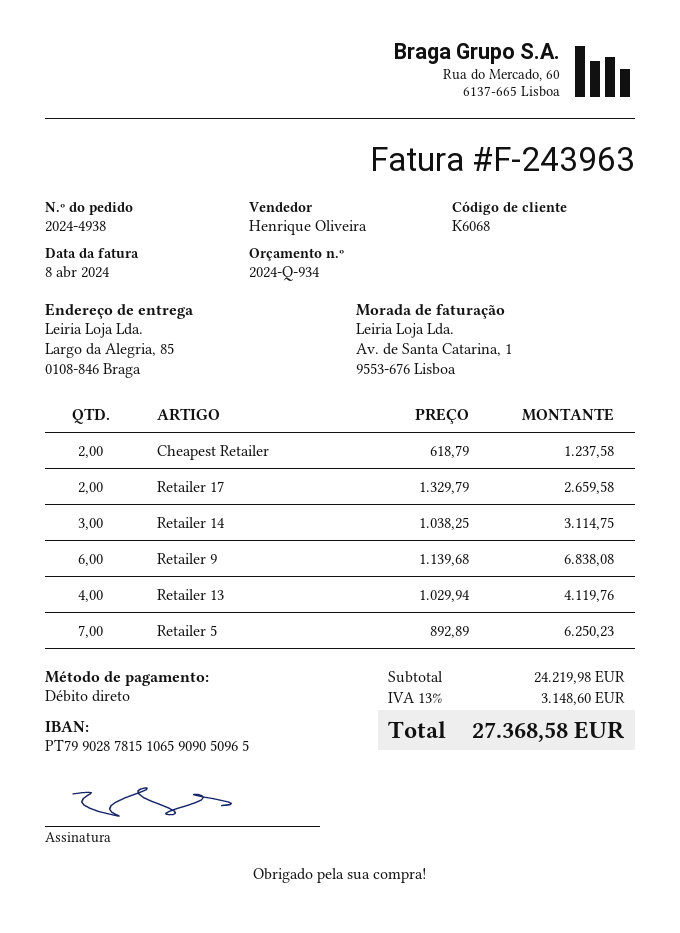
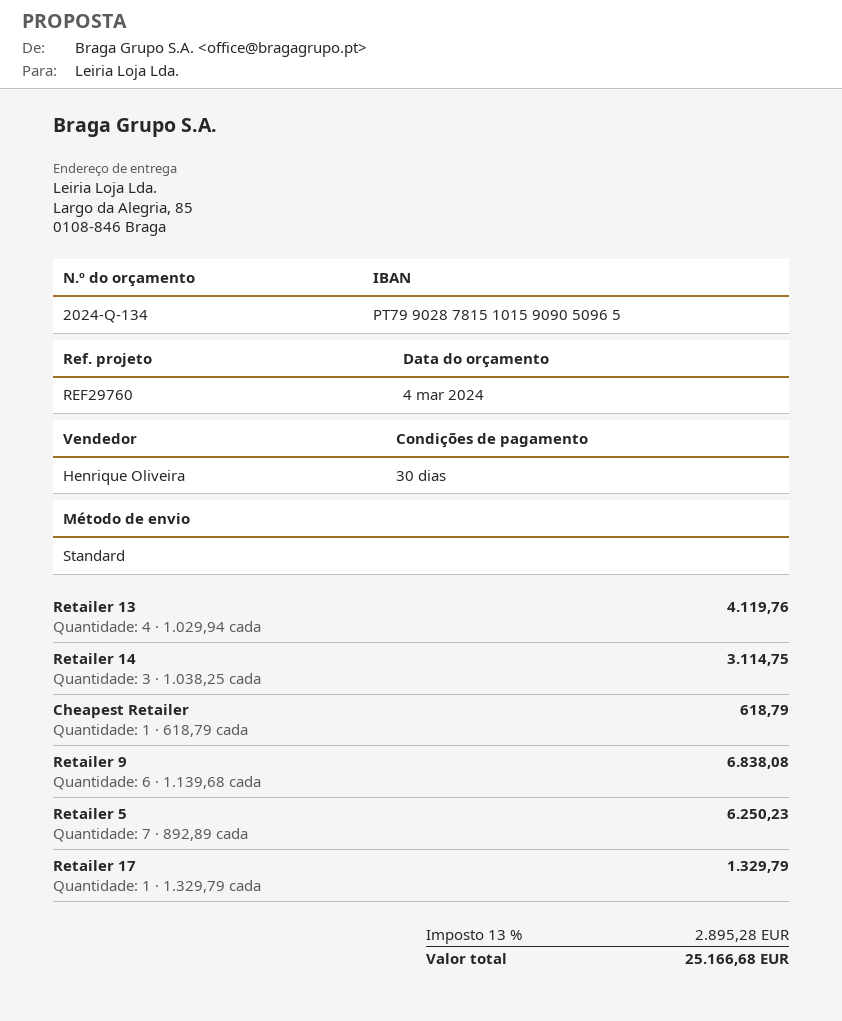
quote number: 2024-Q-934 -> 2024-Q-134
bank account: PT79902878151065909050965 -> PT79902878151015909050965
Cheapest Retailer: 2 x 618.79 = 1237.58 -> 1 x 618.79 = 618.79
Retailer 17: 2 x 1329.79 = 2659.58 -> 1 x 1329.79 = 1329.79
tax: 13% = 3148.60 -> 13% = 2895.28
total: 27368.58 -> 25166.68

